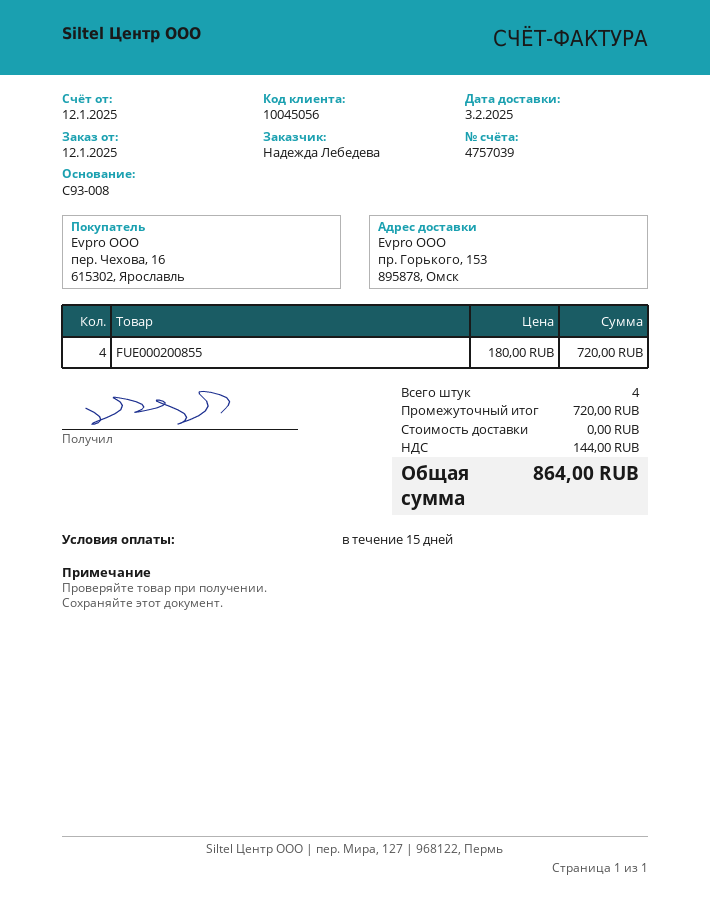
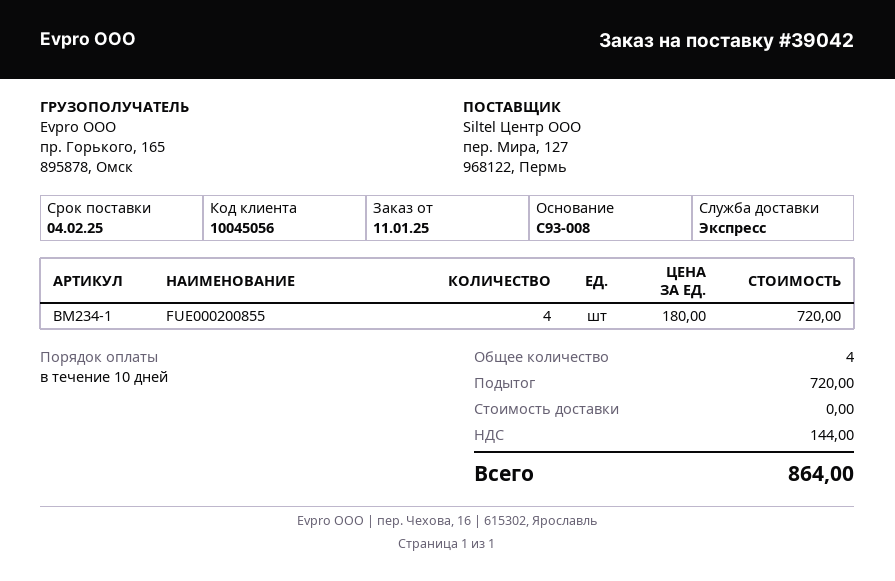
order date: 2025-01-12 -> 2025-01-11
delivery date: 2025-02-03 -> 2025-02-04
payment terms: 15 days -> 10 days
ship to: пр. Горького, 153, 895878, Омск -> пр. Горького, 165, 895878, Омск

